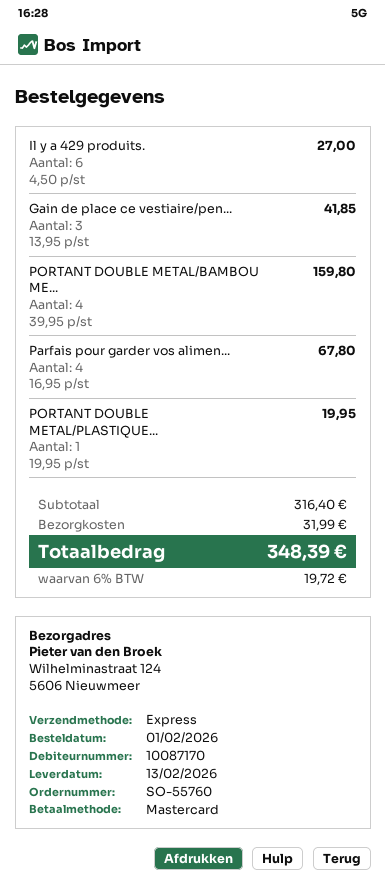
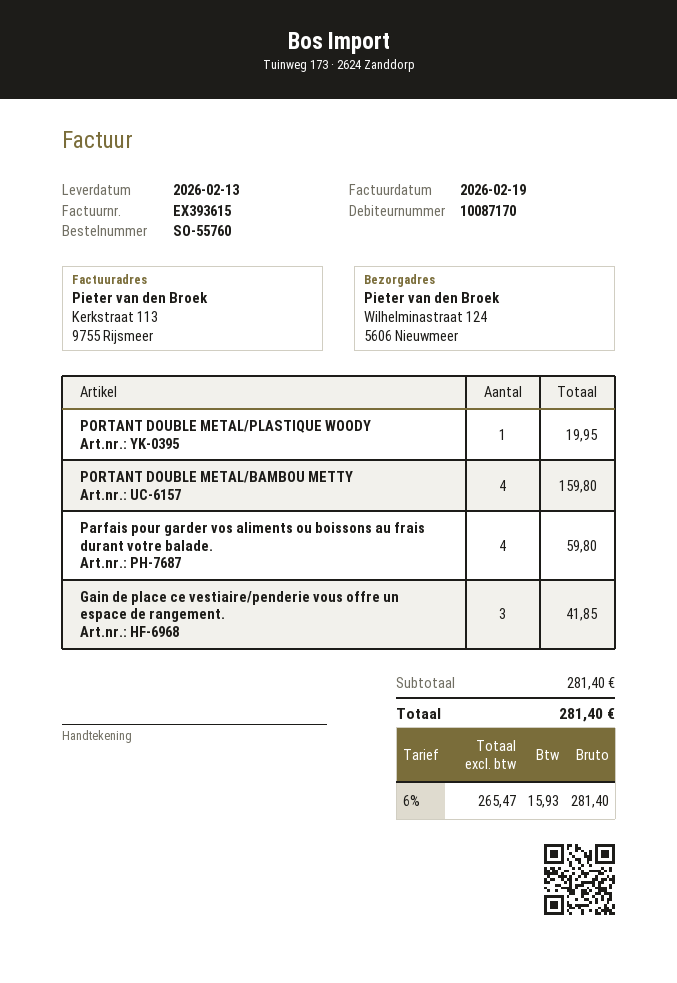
Il y a 429 produits.: 6 for 27.00 -> none
Parfais pour garder vos alimen...: 4 for 67.80 -> 4 for 59.80
subtotal: 316.40 -> 281.40
shipping: 31.99 -> none
tax: 6% = 19.72 -> 6% = 15.93
total: 348.39 -> 281.40

